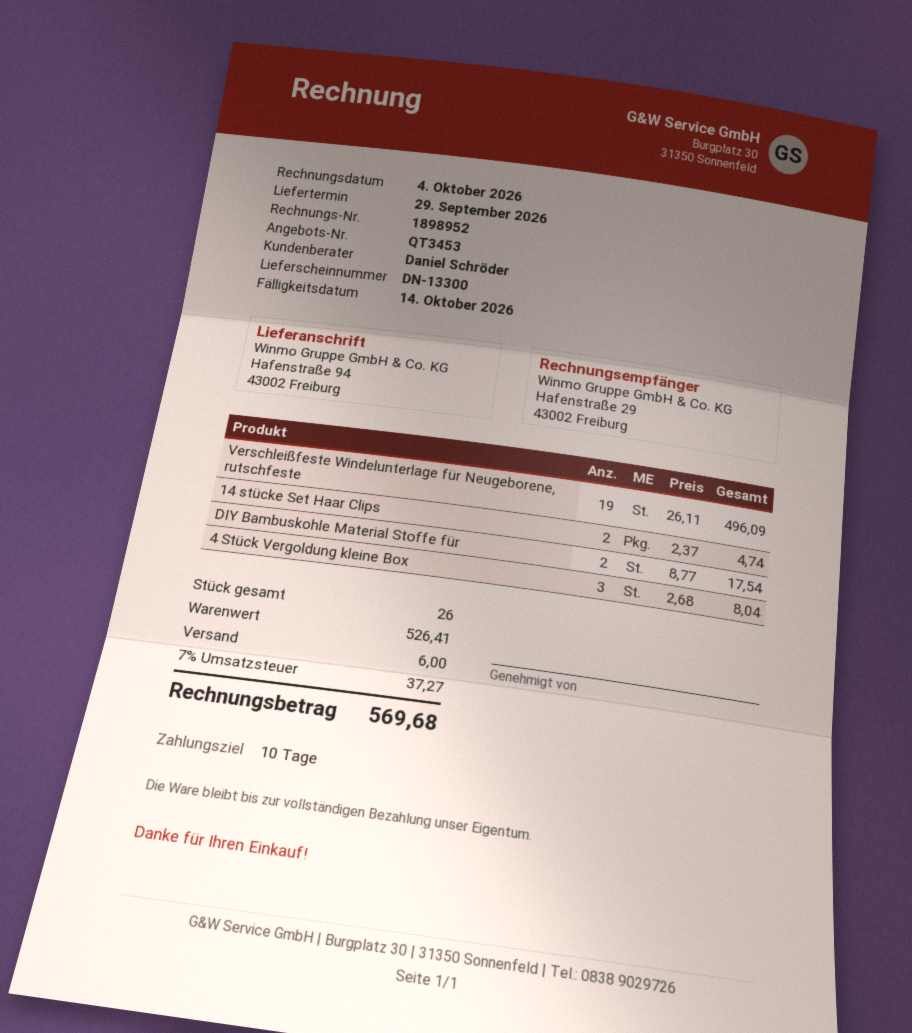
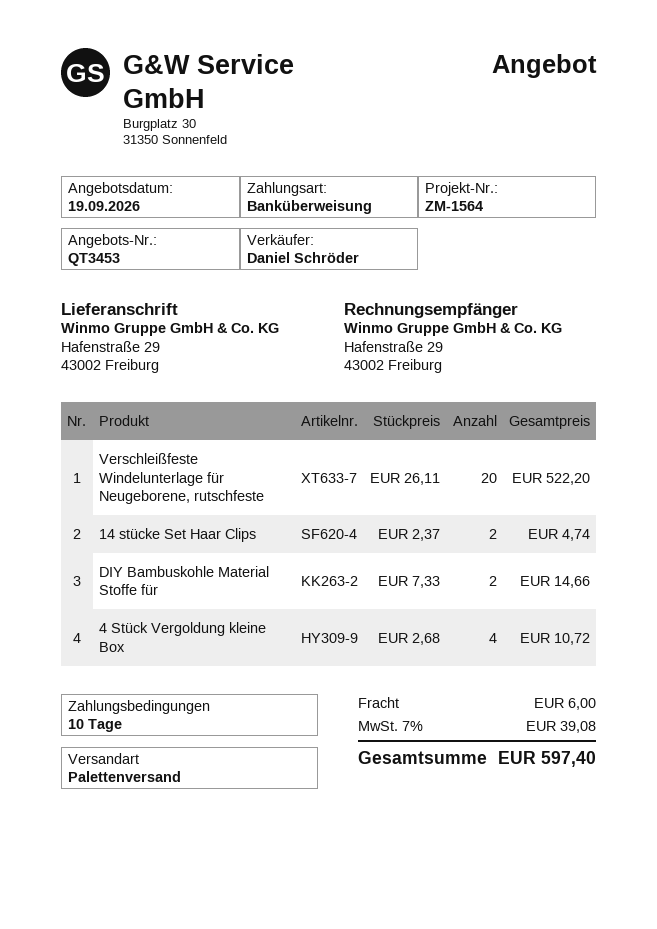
ship to: Hafenstraße 94, 43002 Freiburg -> Hafenstraße 29, 43002 Freiburg
Verschleißfeste Windelunterlage für Neugeborene, rutschfeste: 19 x 26.11 = 496.09 -> 20 x 26.11 = 522.20
DIY Bambuskohle Material Stoffe für: 2 x 8.77 = 17.54 -> 2 x 7.33 = 14.66
4 Stück Vergoldung kleine Box: 3 x 2.68 = 8.04 -> 4 x 2.68 = 10.72
tax: 7% = 37.27 -> 7% = 39.08
total: 569.68 -> 597.40

